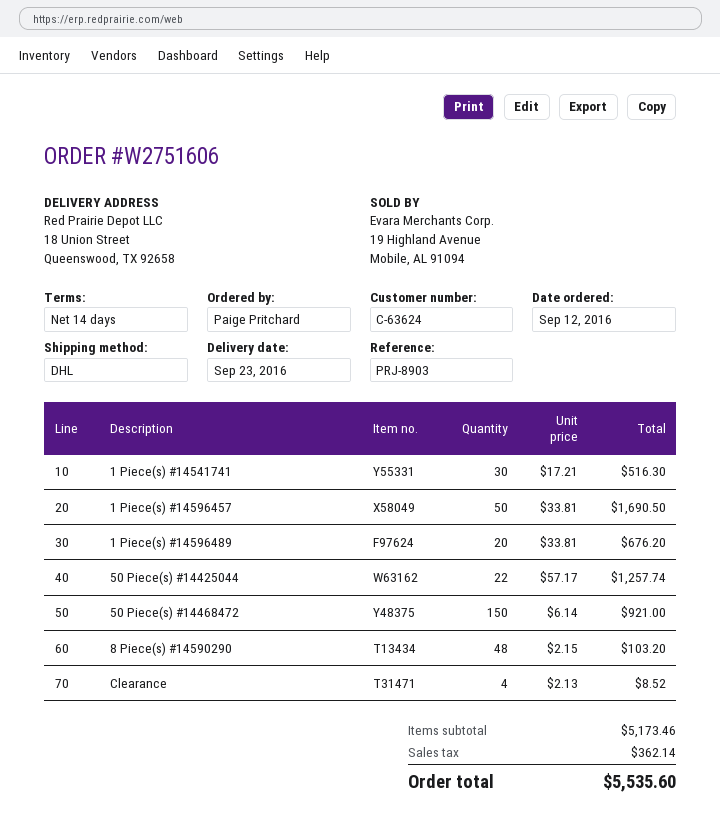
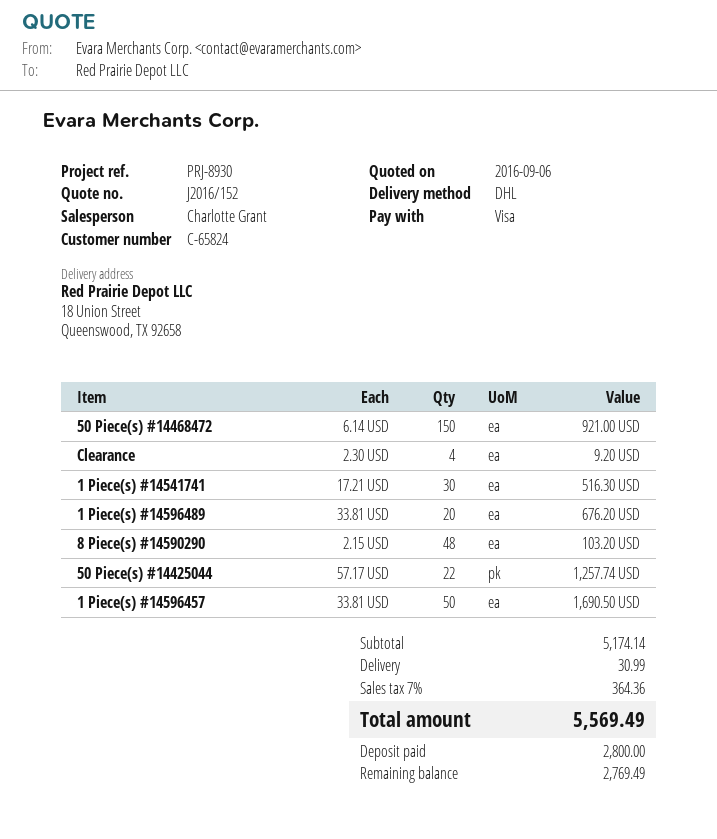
customer number: C-63624 -> C-65824
reference: PRJ-8903 -> PRJ-8930
Clearance: 4 x 2.13 = 8.52 -> 4 x 2.30 = 9.20
subtotal: 5173.46 -> 5174.14
shipping: none -> 30.99
tax: 362.14 -> 364.36
total: 5535.60 -> 5569.49

